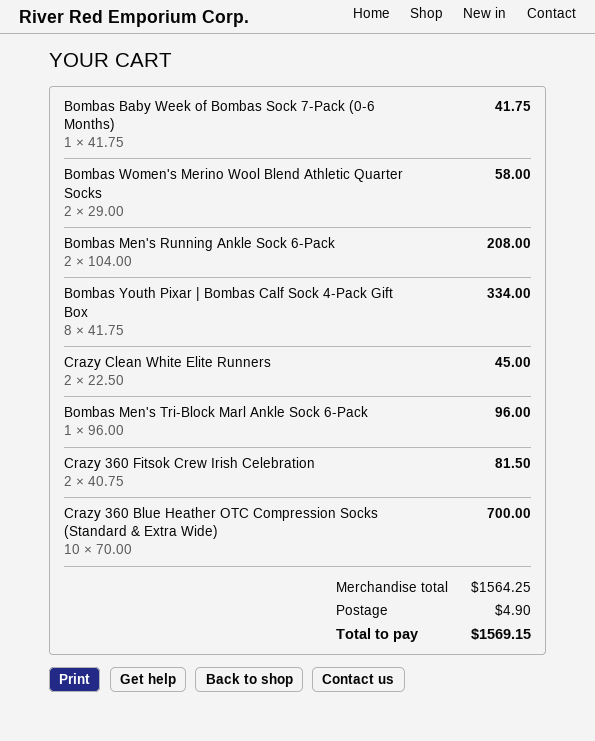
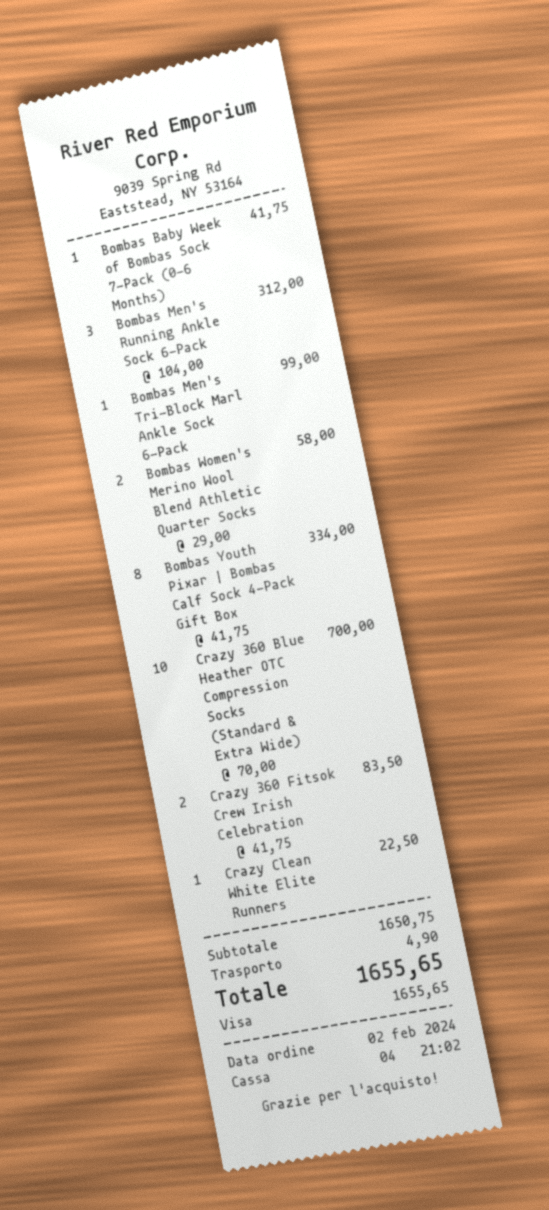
Bombas Men's Running Ankle Sock 6-Pack: 2 x 104.00 = 208.00 -> 3 x 104.00 = 312.00
Crazy Clean White Elite Runners: 2 x 22.50 = 45.00 -> 1 x 22.50 = 22.50
Bombas Men's Tri-Block Marl Ankle Sock 6-Pack: 1 x 96.00 = 96.00 -> 1 x 99.00 = 99.00
Crazy 360 Fitsok Crew Irish Celebration: 2 x 40.75 = 81.50 -> 2 x 41.75 = 83.50
subtotal: 1564.25 -> 1650.75
total: 1569.15 -> 1655.65

